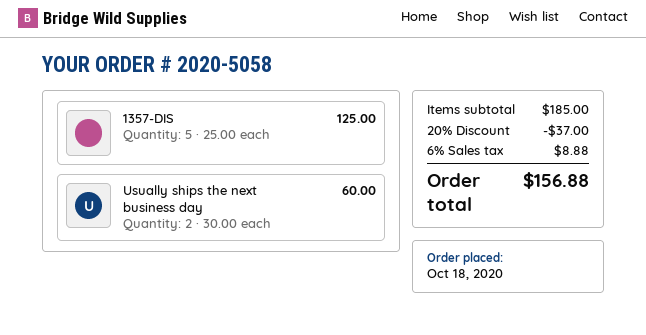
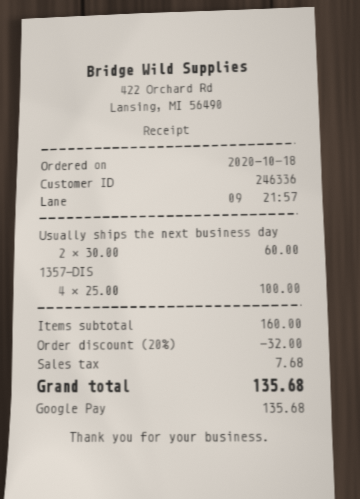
1357-DIS: 5 x 25.00 = 125.00 -> 4 x 25.00 = 100.00
subtotal: 185.00 -> 160.00
discount: 20% = 37.00 -> 20% = 32.00
tax: 8.88 -> 7.68
total: 156.88 -> 135.68

